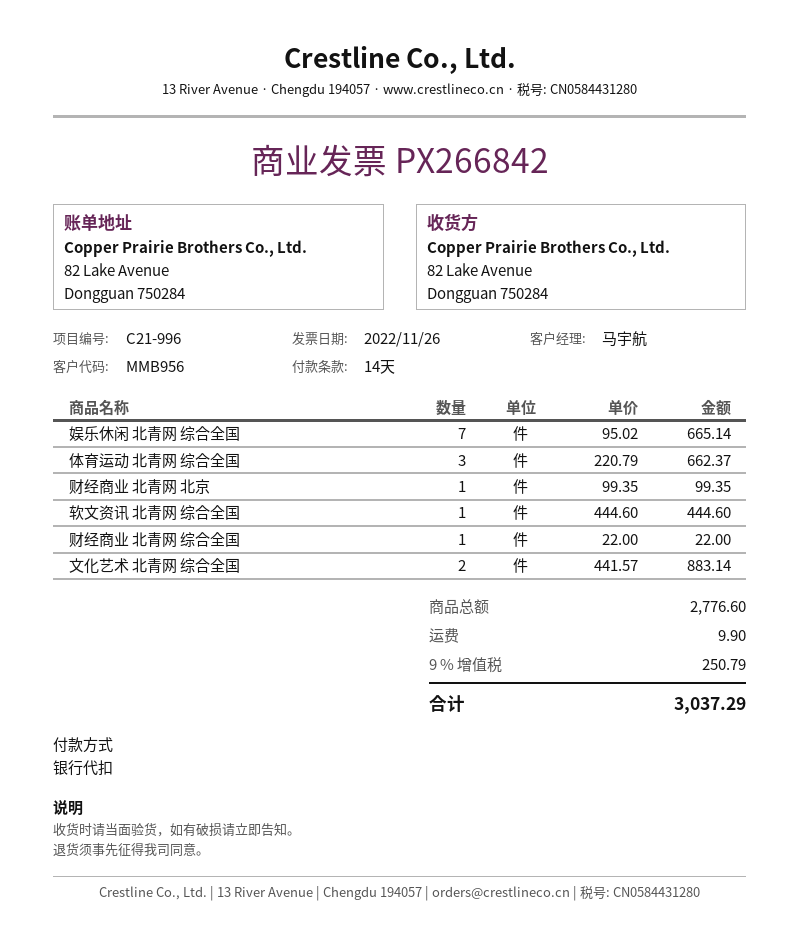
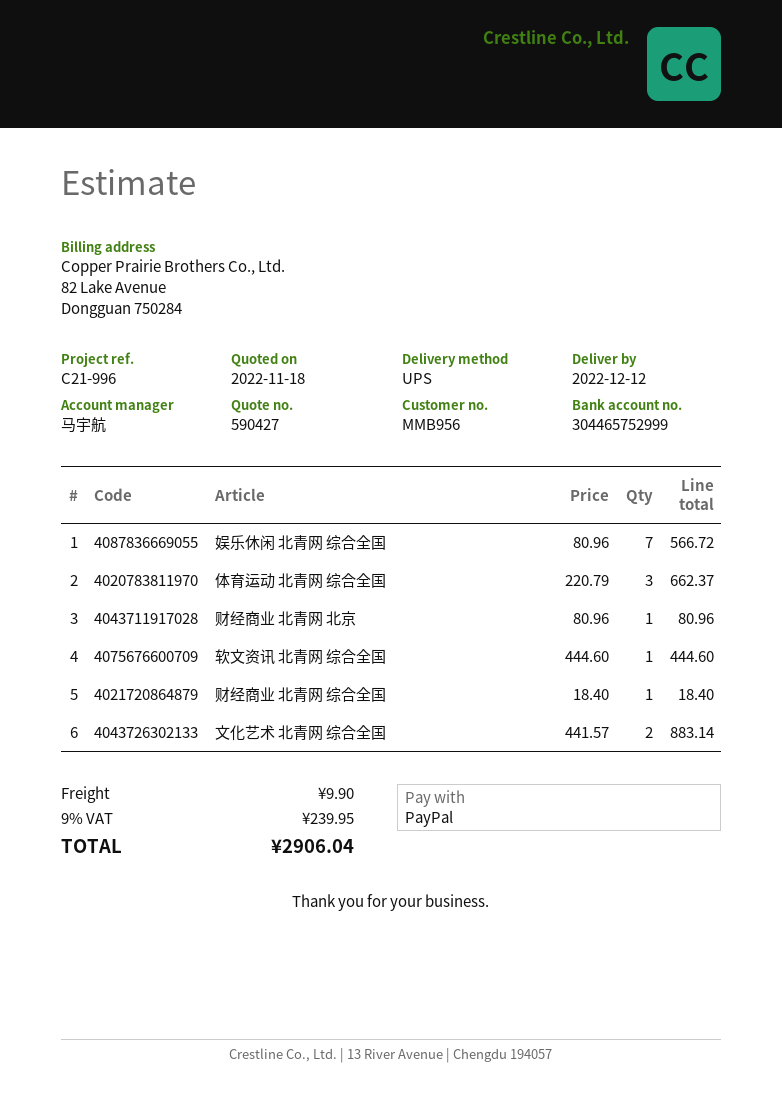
payment method: direct debit -> PayPal
娱乐休闲 北青网 综合全国: 7 x 95.02 = 665.14 -> 7 x 80.96 = 566.72
财经商业 北青网 北京: 1 x 99.35 = 99.35 -> 1 x 80.96 = 80.96
财经商业 北青网 综合全国: 1 x 22.00 = 22.00 -> 1 x 18.40 = 18.40
tax: 9% = 250.79 -> 9% = 239.95
total: 3037.29 -> 2906.04

